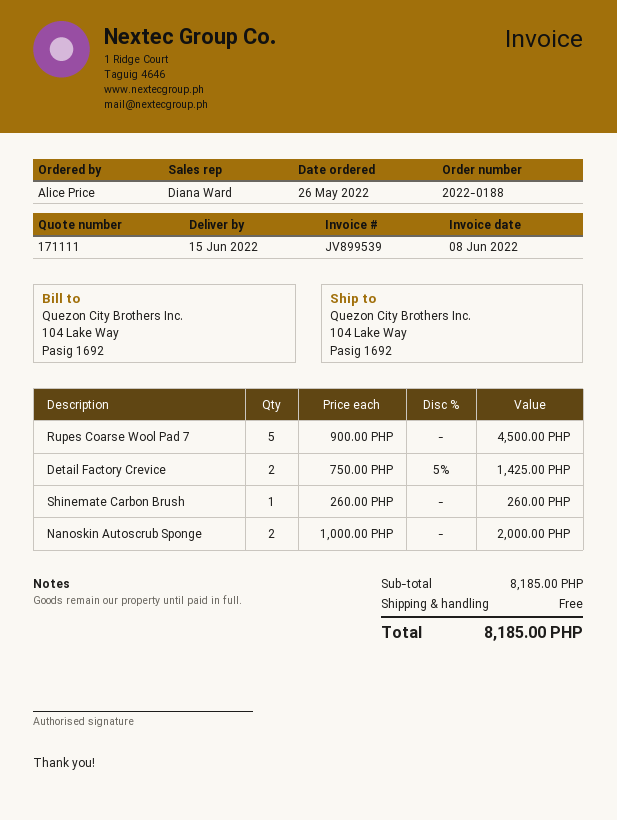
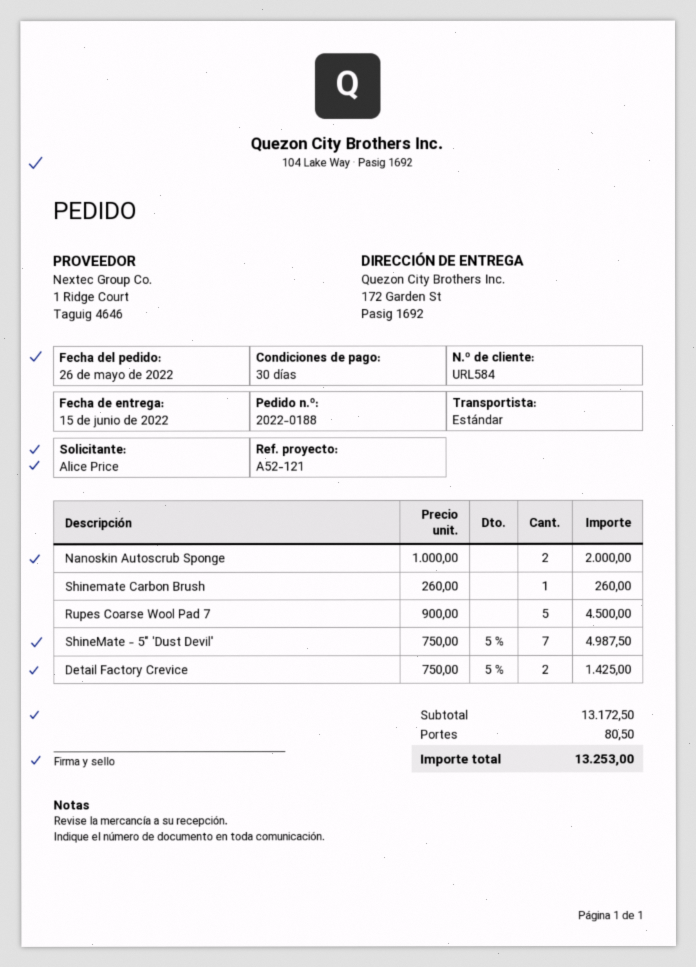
ship to: 104 Lake Way, Pasig 1692 -> 172 Garden St, Pasig 1692
ShineMate - 5" 'Dust Devil': none -> 7 x 750.00 - 5% = 4987.50
subtotal: 8185.00 -> 13172.50
shipping: 0.00 -> 80.50
total: 8185.00 -> 13253.00

